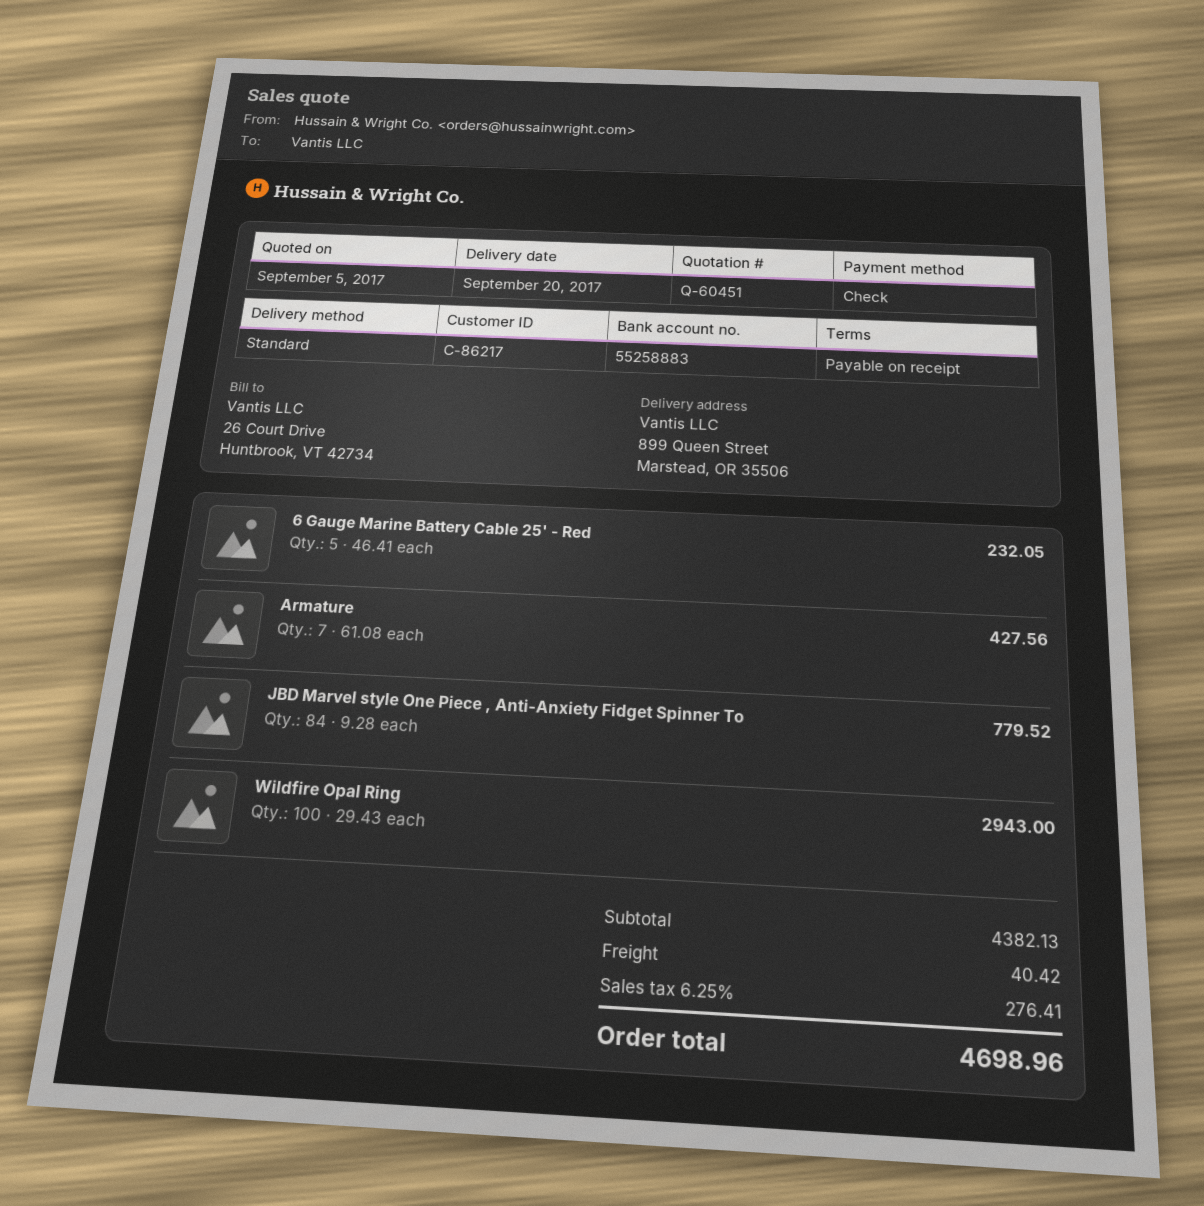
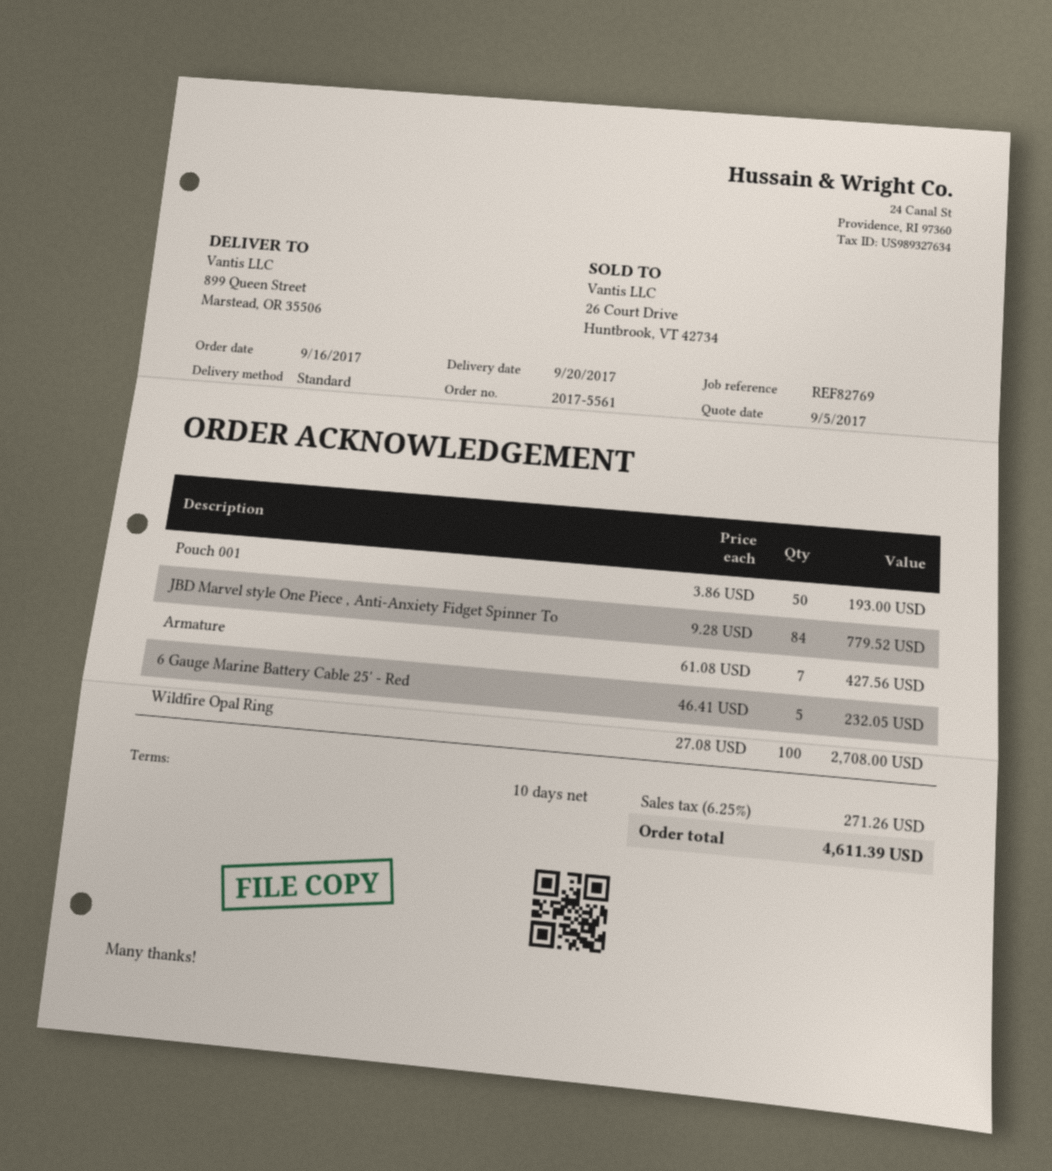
payment terms: on receipt -> 10 days
Wildfire Opal Ring: 100 x 29.43 = 2943.00 -> 100 x 27.08 = 2708.00
Pouch 001: none -> 50 x 3.86 = 193.00
shipping: 40.42 -> none
tax: 6.25% = 276.41 -> 6.25% = 271.26
total: 4698.96 -> 4611.39

